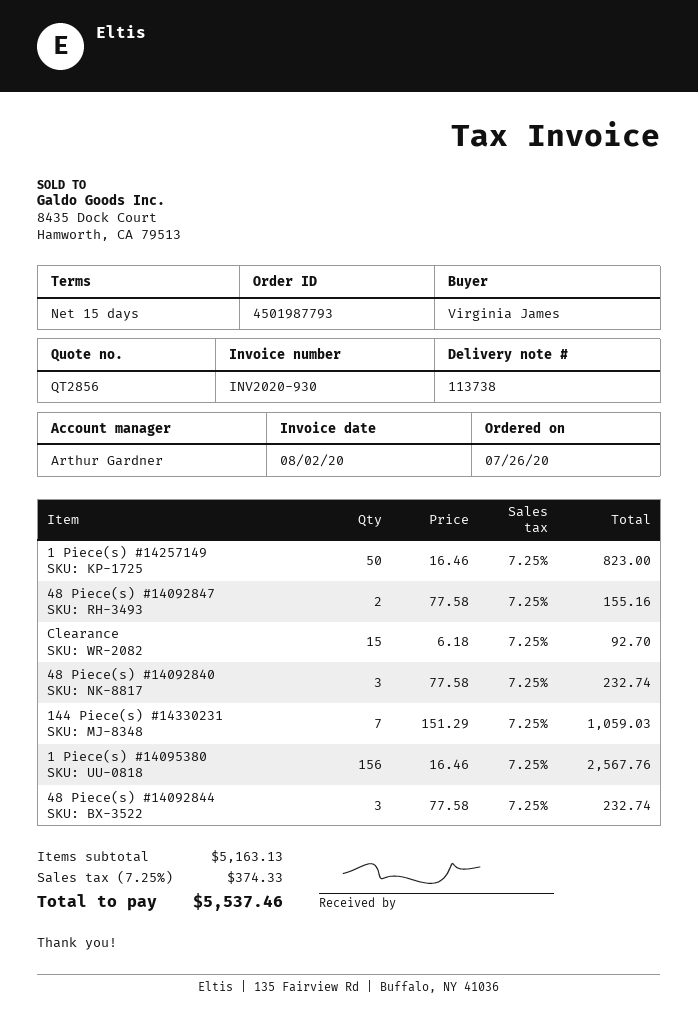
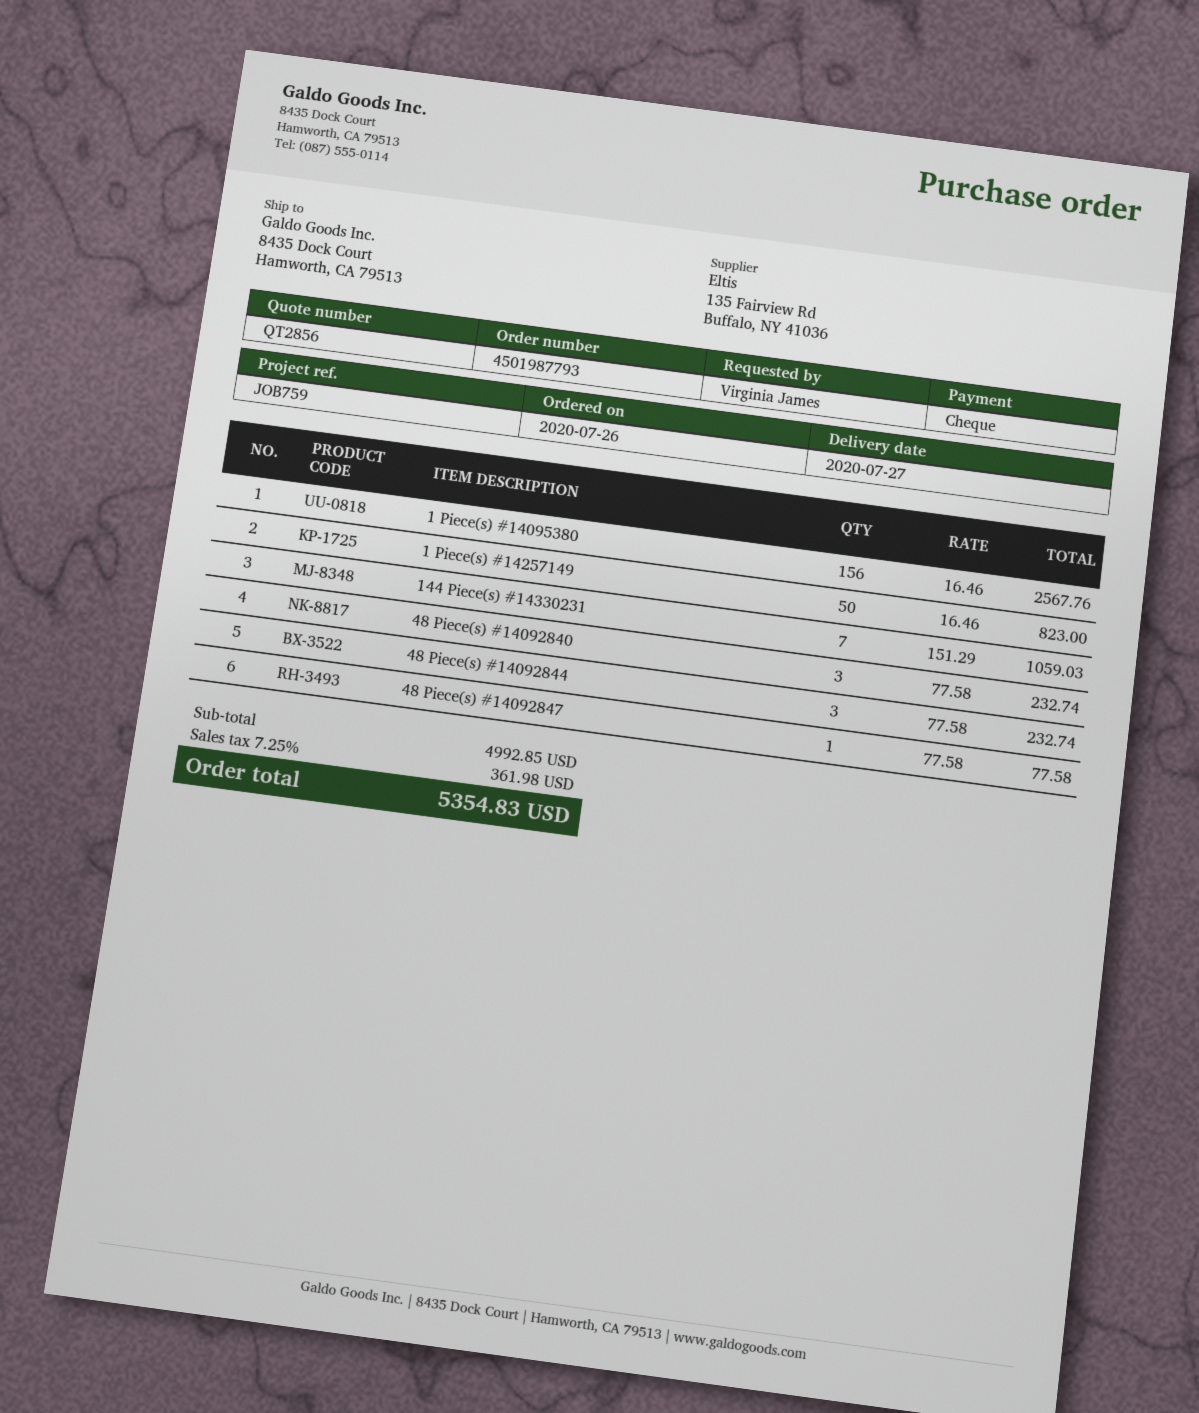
48 Piece(s) #14092847: 2 x 77.58 = 155.16 -> 1 x 77.58 = 77.58
Clearance: 15 x 6.18 = 92.70 -> none
subtotal: 5163.13 -> 4992.85
tax: 7.25% = 374.33 -> 7.25% = 361.98
total: 5537.46 -> 5354.83

